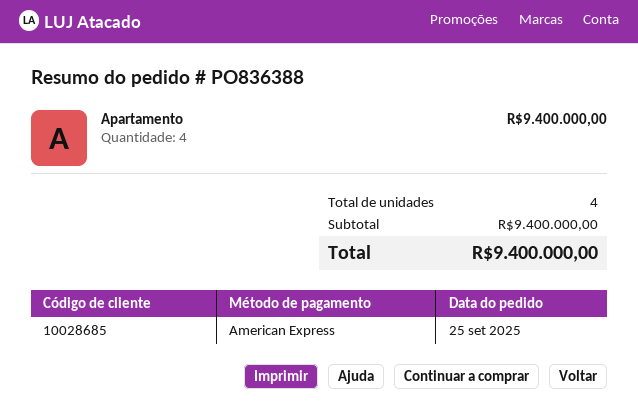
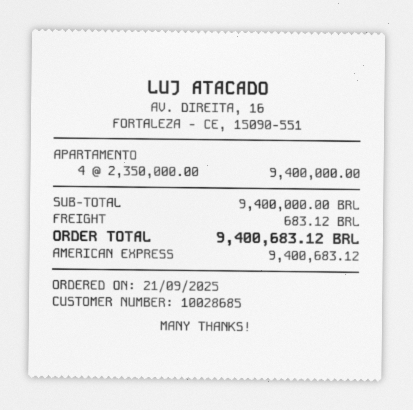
order date: 2025-09-25 -> 2025-09-21
shipping: none -> 683.12
total: 9400000.00 -> 9400683.12

